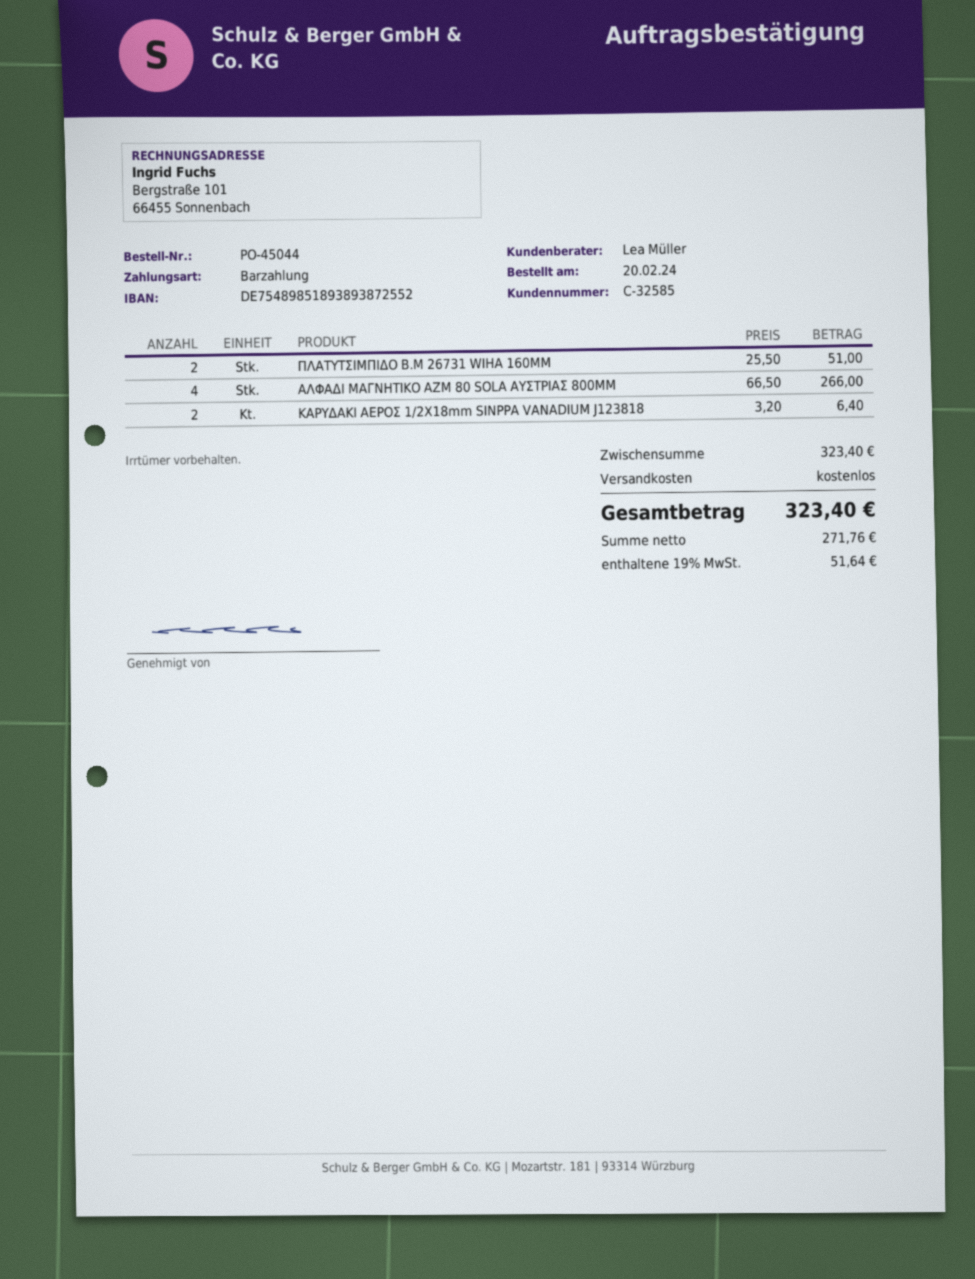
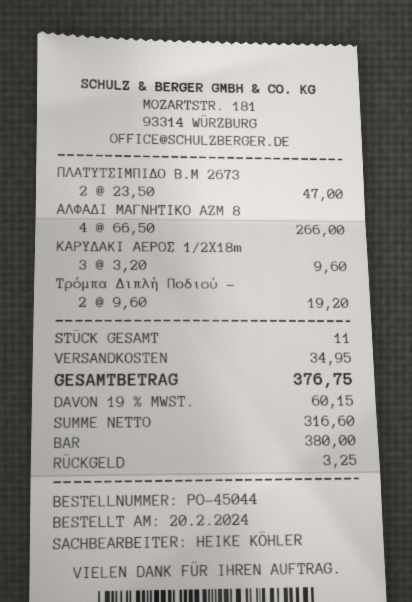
sales rep: Lea Müller -> HEIKE KÖHLER
ΠΛΑΤΥΤΣΙΜΠΙΔΟ Β.Μ 26731 WIHA 160ΜΜ: 2 x 25.50 = 51.00 -> 2 x 23.50 = 47.00
ΚΑΡΥΔΑΚΙ ΑΕΡΟΣ 1/2Χ18mm SINPPA VANADIUM J123818: 2 x 3.20 = 6.40 -> 3 x 3.20 = 9.60
Τρόμπα Διπλή Ποδιού –: none -> 2 x 9.60 = 19.20
shipping: 0.00 -> 34.95
net: 271.76 -> 316.60
tax: 19% = 51.64 -> 19% = 60.15
total: 323.40 -> 376.75

